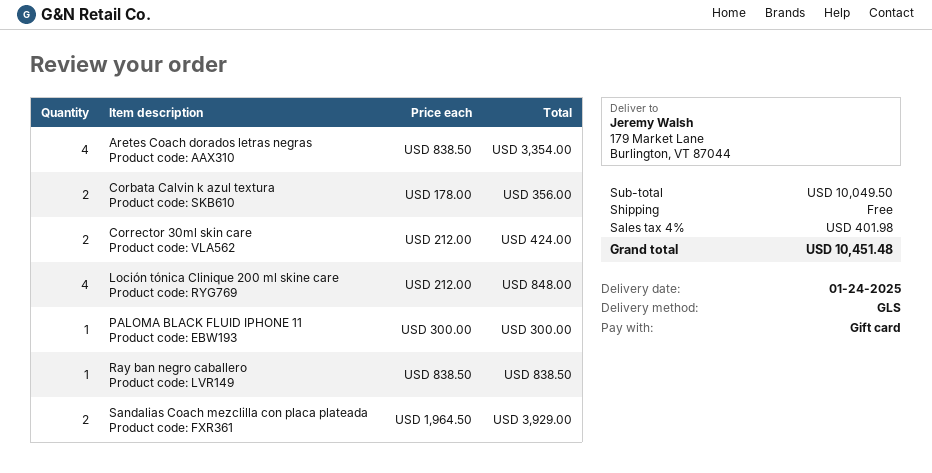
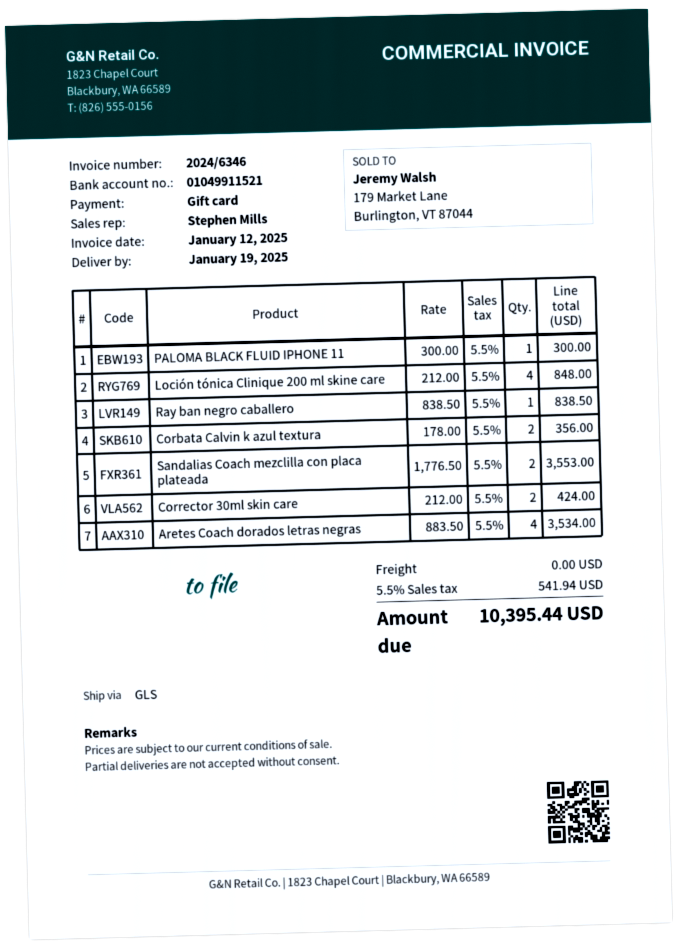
delivery date: 2025-01-24 -> 2025-01-19
Aretes Coach dorados letras negras: 4 x 838.50 = 3354.00 -> 4 x 883.50 = 3534.00
Sandalias Coach mezclilla con placa plateada: 2 x 1964.50 = 3929.00 -> 2 x 1776.50 = 3553.00
tax: 4% = 401.98 -> 5.5% = 541.94
total: 10451.48 -> 10395.44

